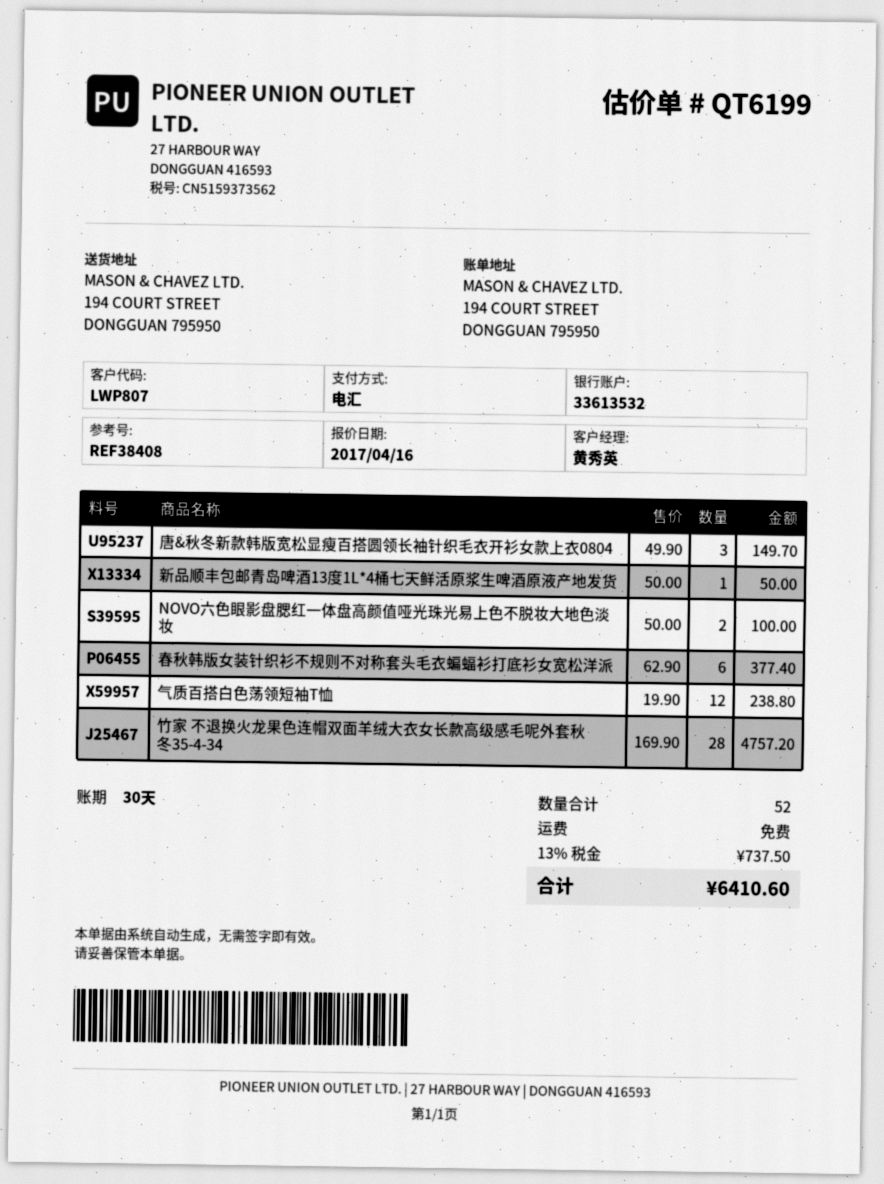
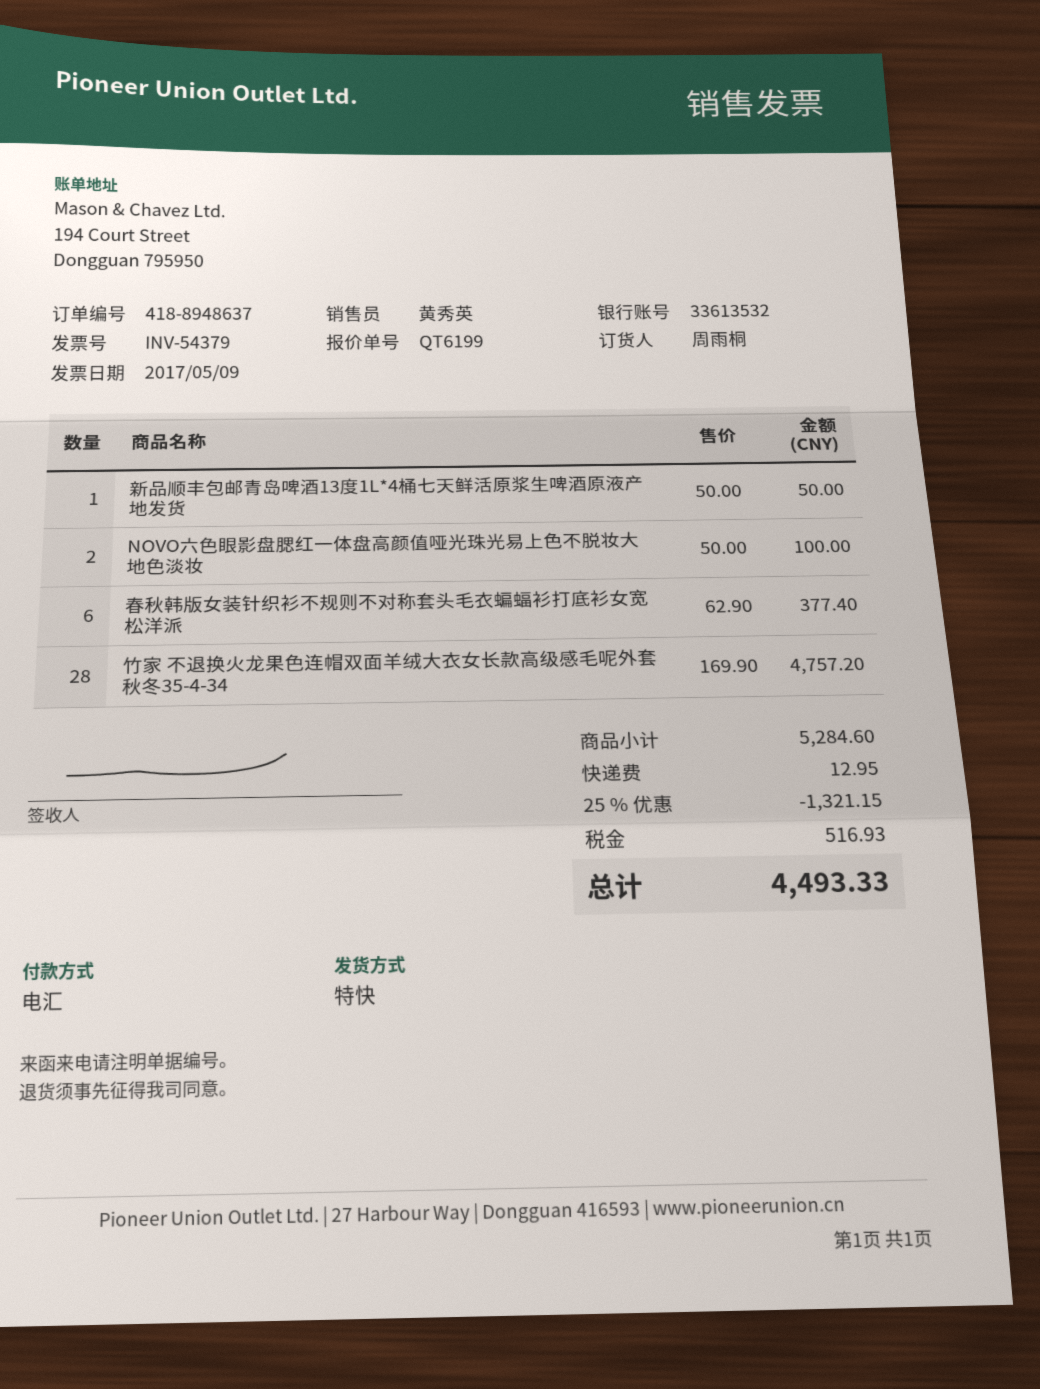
唐&秋冬新款韩版宽松显瘦百搭圆领长袖针织毛衣开衫女款上衣0804: 3 x 49.90 = 149.70 -> none
气质百搭白色荡领短袖T恤: 12 x 19.90 = 238.80 -> none
discount: none -> 25% = 1321.15
shipping: 0.00 -> 12.95
tax: 737.50 -> 516.93
total: 6410.60 -> 4493.33

